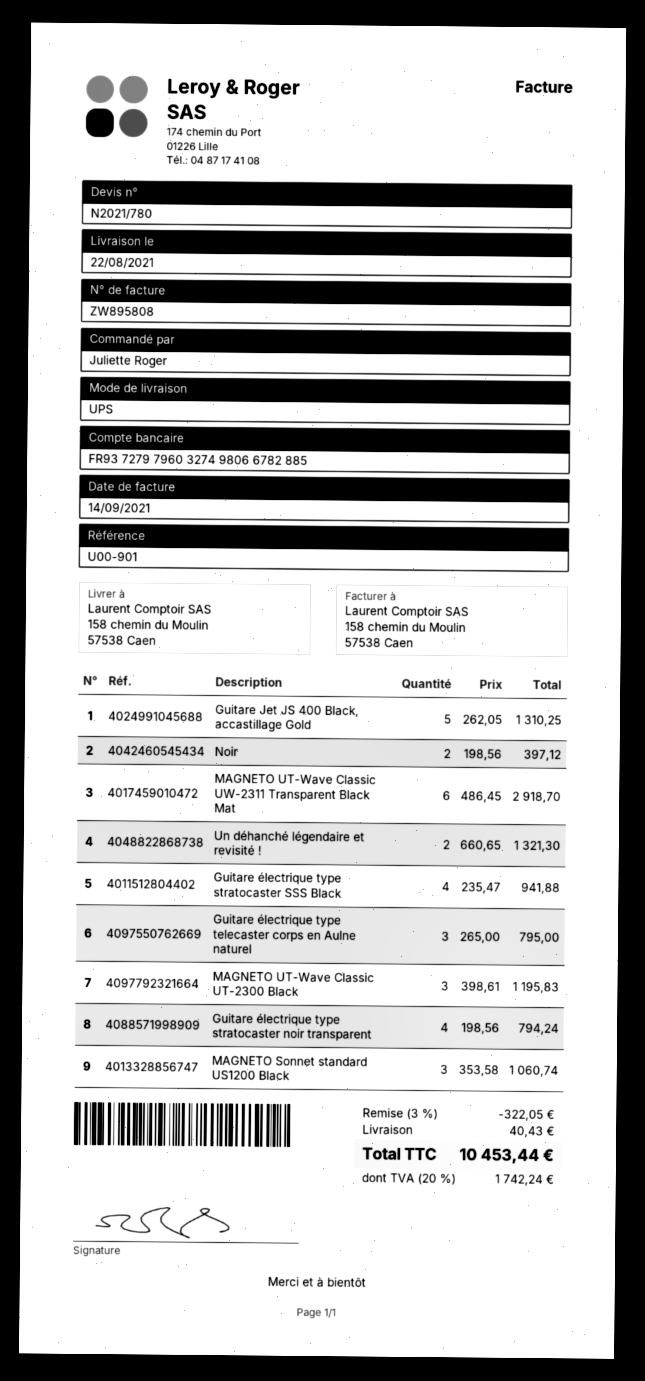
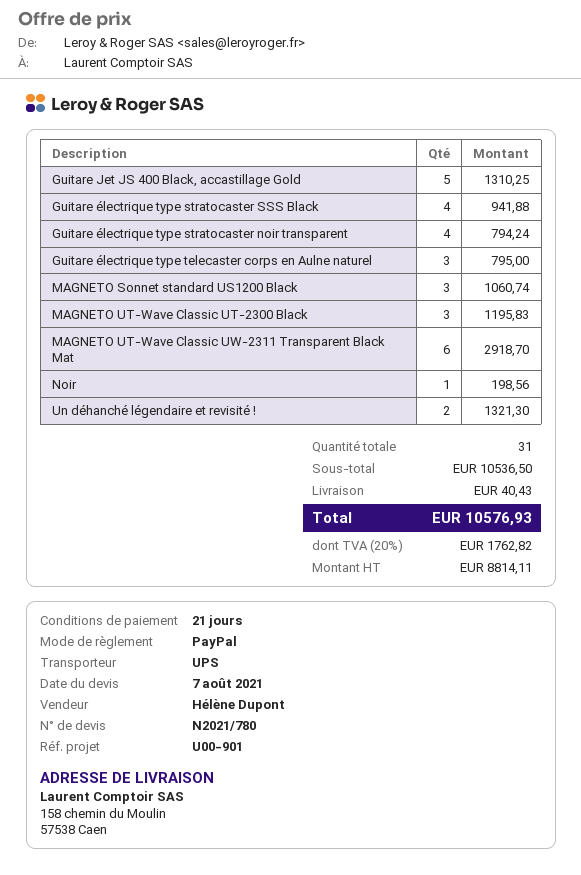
Noir: 2 for 397.12 -> 1 for 198.56
discount: 3% = 322.05 -> none
tax: 20% = 1742.24 -> 20% = 1762.82
total: 10453.44 -> 10576.93

